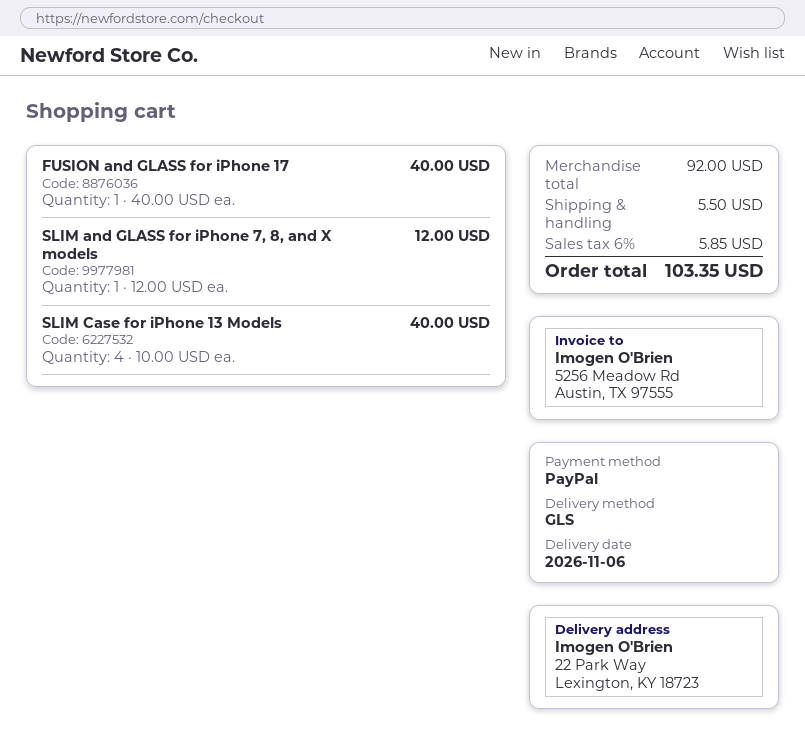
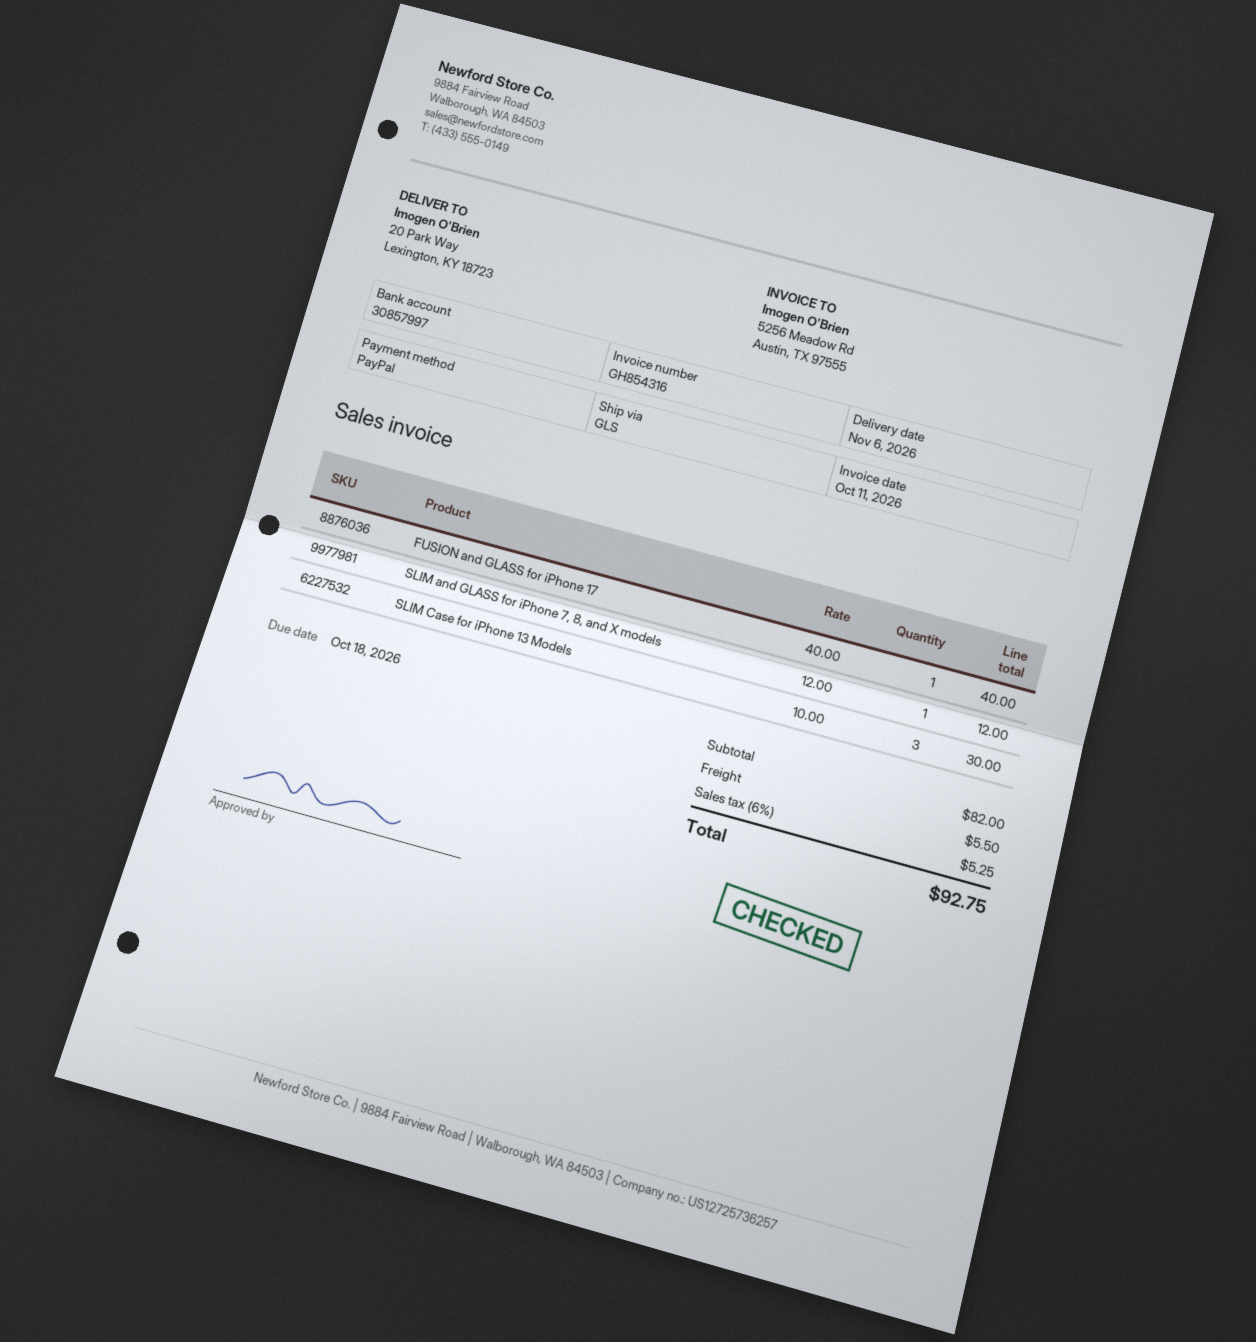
ship to: 22 Park Way, Lexington, KY 18723 -> 20 Park Way, Lexington, KY 18723
SLIM Case for iPhone 13 Models: 4 x 10.00 = 40.00 -> 3 x 10.00 = 30.00
subtotal: 92.00 -> 82.00
tax: 6% = 5.85 -> 6% = 5.25
total: 103.35 -> 92.75

